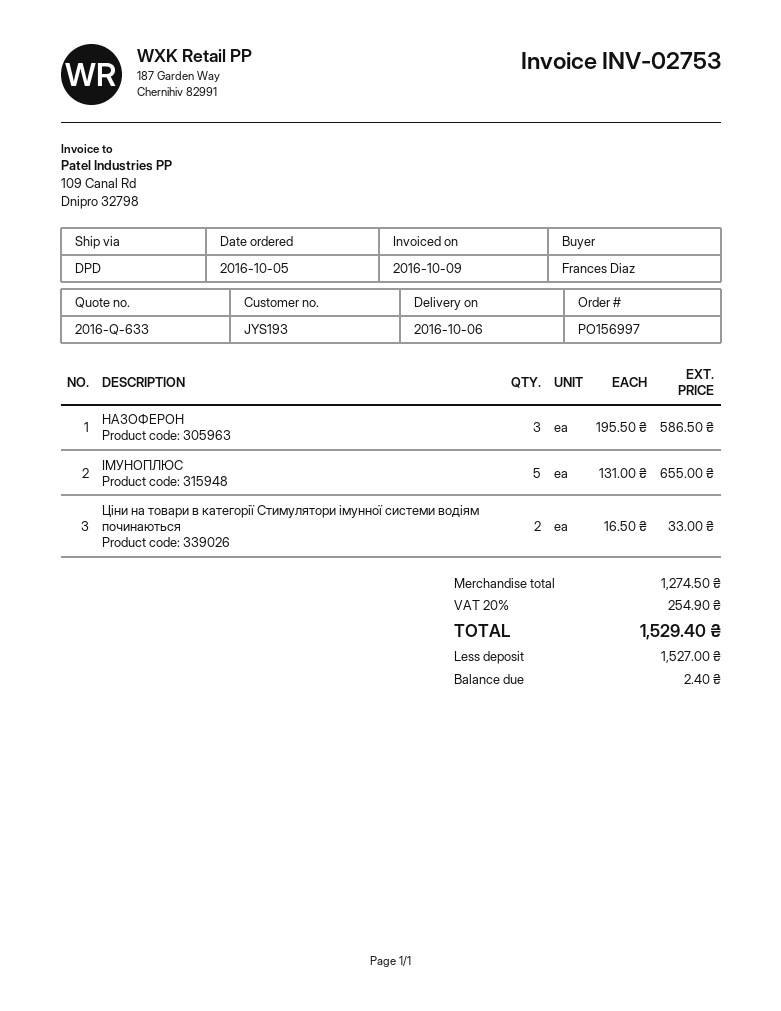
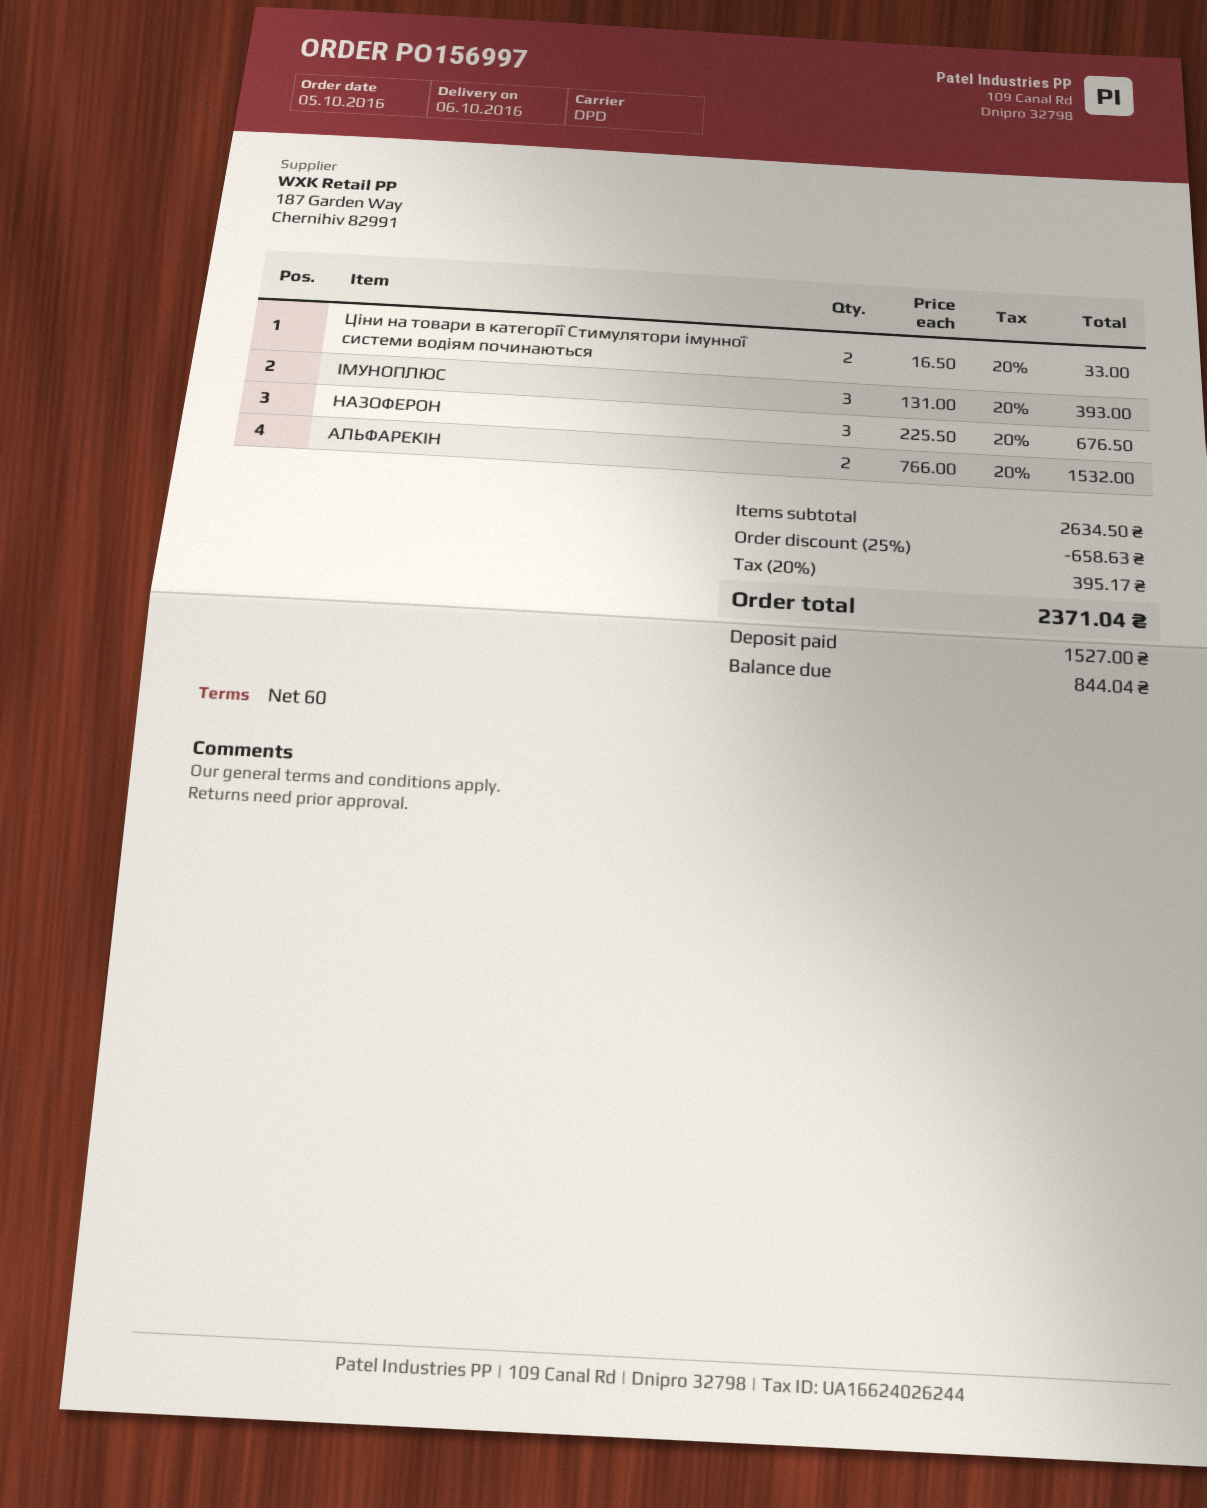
НАЗОФЕРОН: 3 x 195.50 = 586.50 -> 3 x 225.50 = 676.50
ІМУНОПЛЮС: 5 x 131.00 = 655.00 -> 3 x 131.00 = 393.00
АЛЬФАРЕКІН: none -> 2 x 766.00 = 1532.00
subtotal: 1274.50 -> 2634.50
discount: none -> 25% = 658.63
tax: 20% = 254.90 -> 20% = 395.17
total: 1529.40 -> 2371.04
balance: 2.40 -> 844.04

